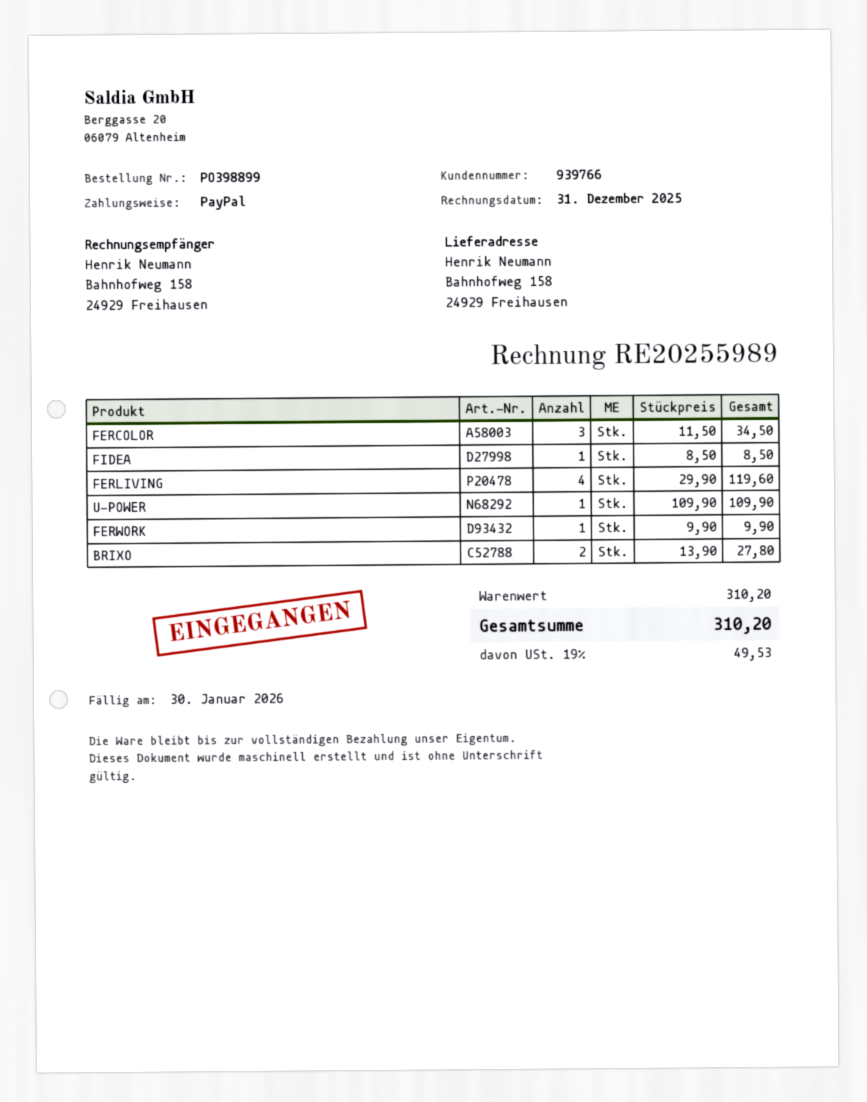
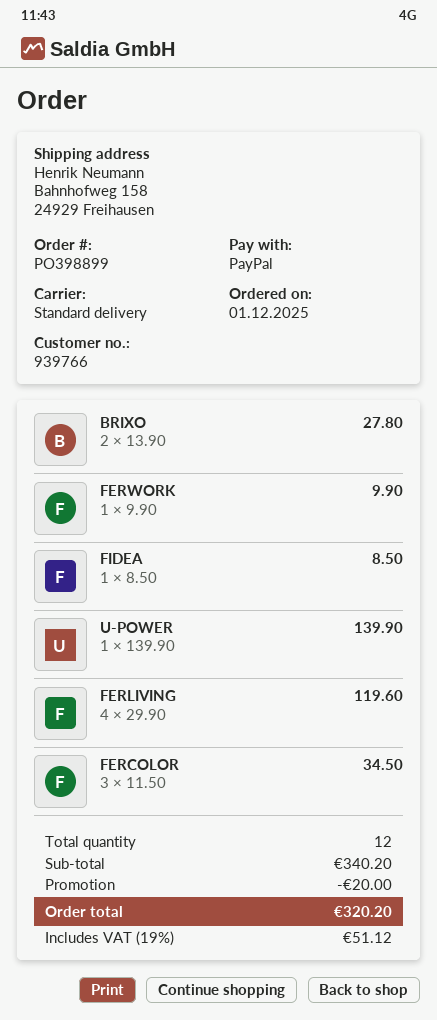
U-POWER: 1 x 109.90 = 109.90 -> 1 x 139.90 = 139.90
subtotal: 310.20 -> 340.20
discount: none -> 20.00
tax: 19% = 49.53 -> 19% = 51.12
total: 310.20 -> 320.20

